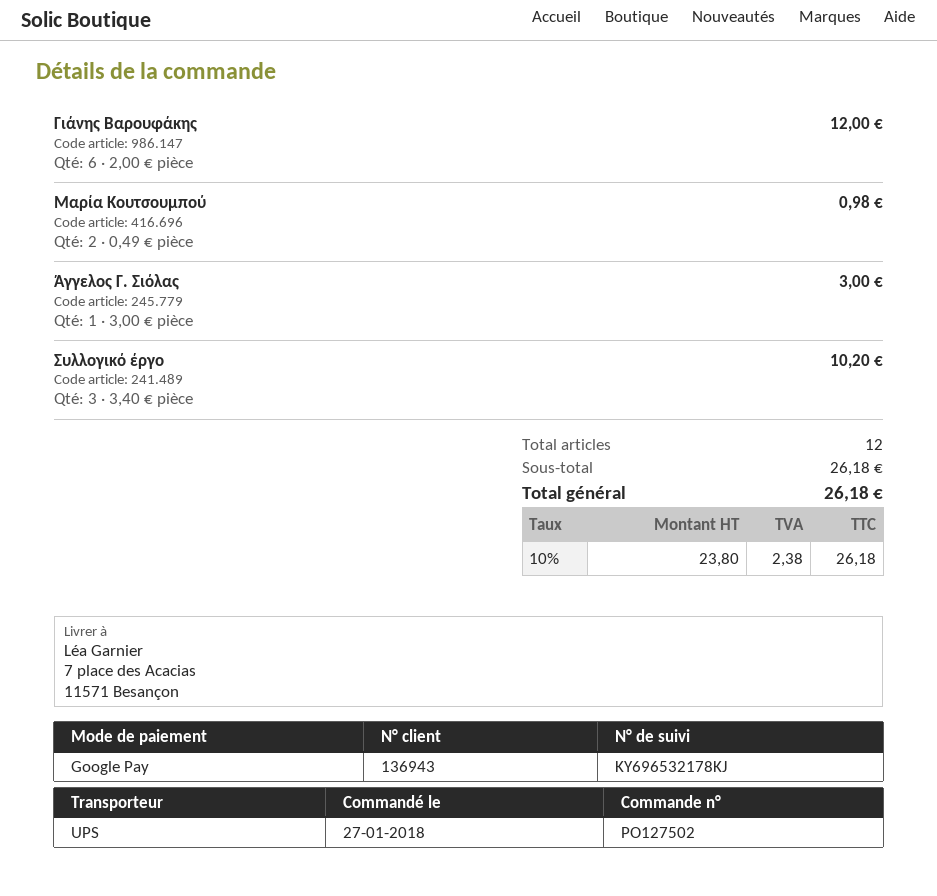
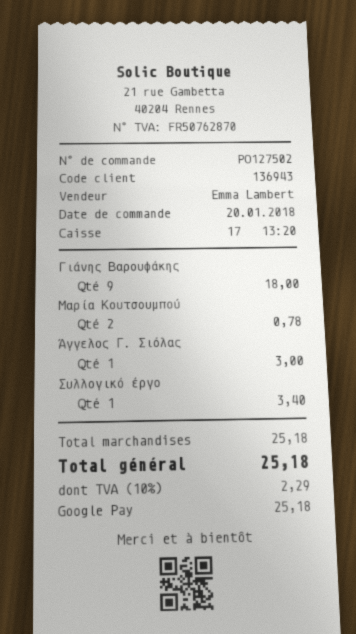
order date: 2018-01-27 -> 2018-01-20
Γιάνης Βαρουφάκης: 6 for 12.00 -> 9 for 18.00
Μαρία Κουτσουμπού: 2 for 0.98 -> 2 for 0.78
Συλλογικό έργο: 3 for 10.20 -> 1 for 3.40
subtotal: 26.18 -> 25.18
tax: 10% = 2.38 -> 10% = 2.29
total: 26.18 -> 25.18

